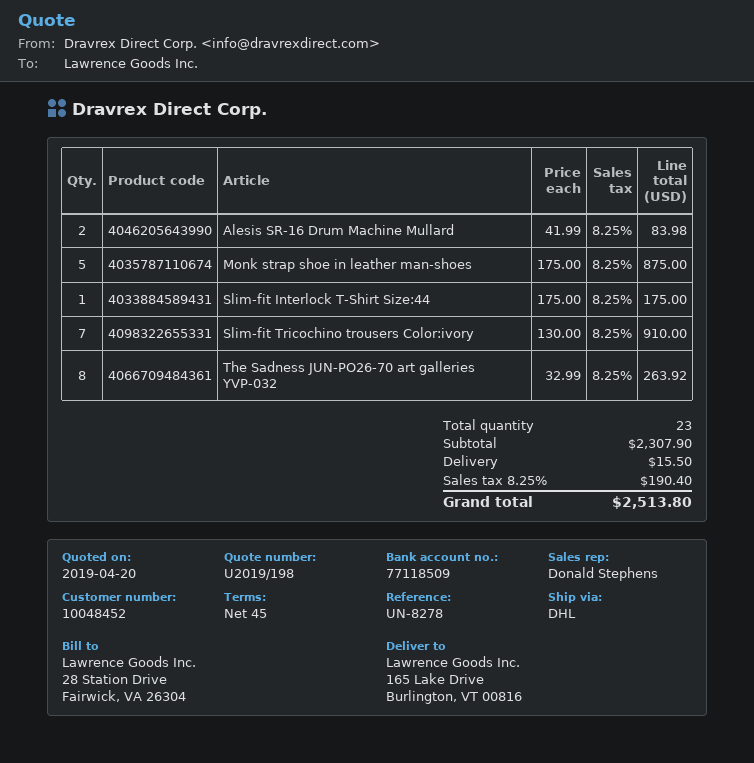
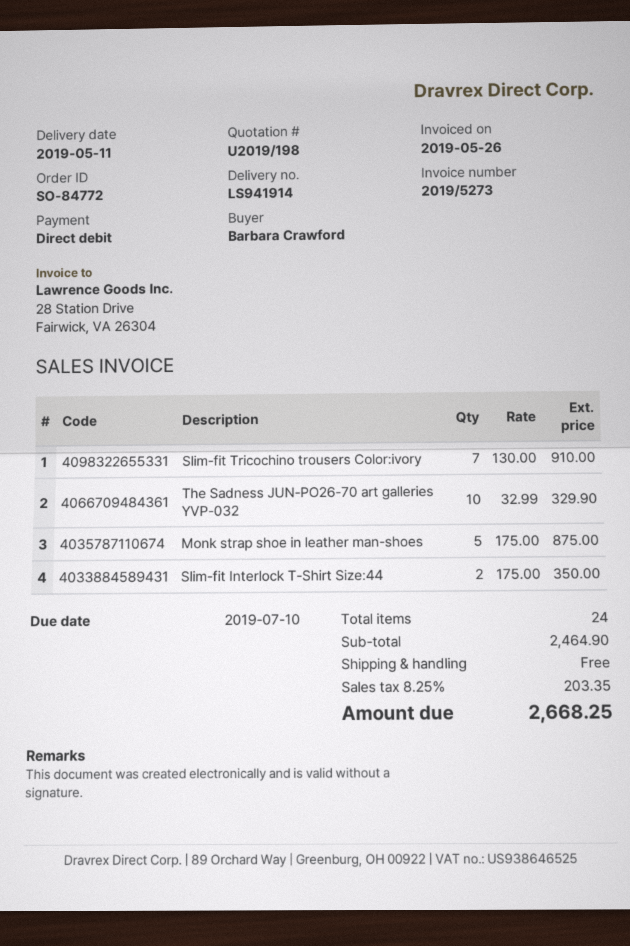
Alesis SR-16 Drum Machine Mullard: 2 x 41.99 = 83.98 -> none
Slim-fit Interlock T-Shirt Size:44: 1 x 175.00 = 175.00 -> 2 x 175.00 = 350.00
The Sadness JUN-PO26-70 art galleries YVP-032: 8 x 32.99 = 263.92 -> 10 x 32.99 = 329.90
total quantity: 23 -> 24
subtotal: 2307.90 -> 2464.90
shipping: 15.50 -> 0.00
tax: 8.25% = 190.40 -> 8.25% = 203.35
total: 2513.80 -> 2668.25

